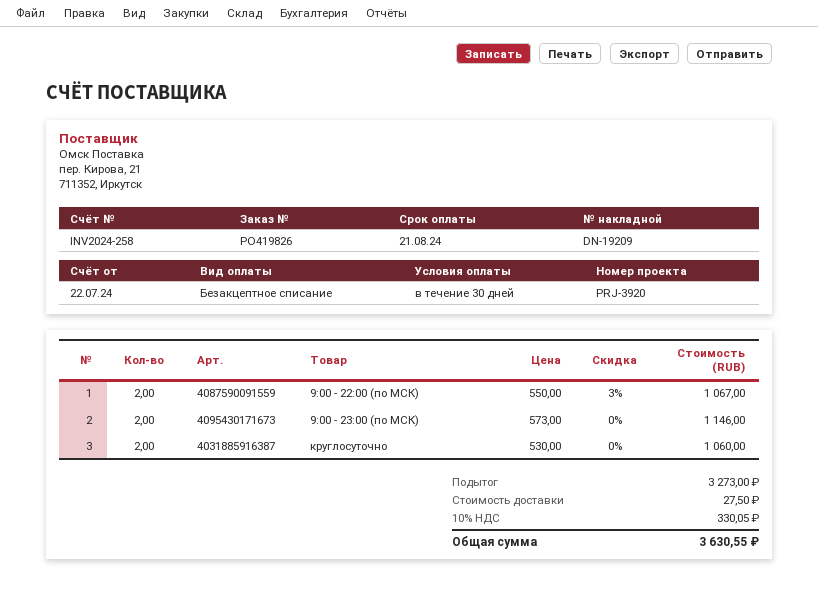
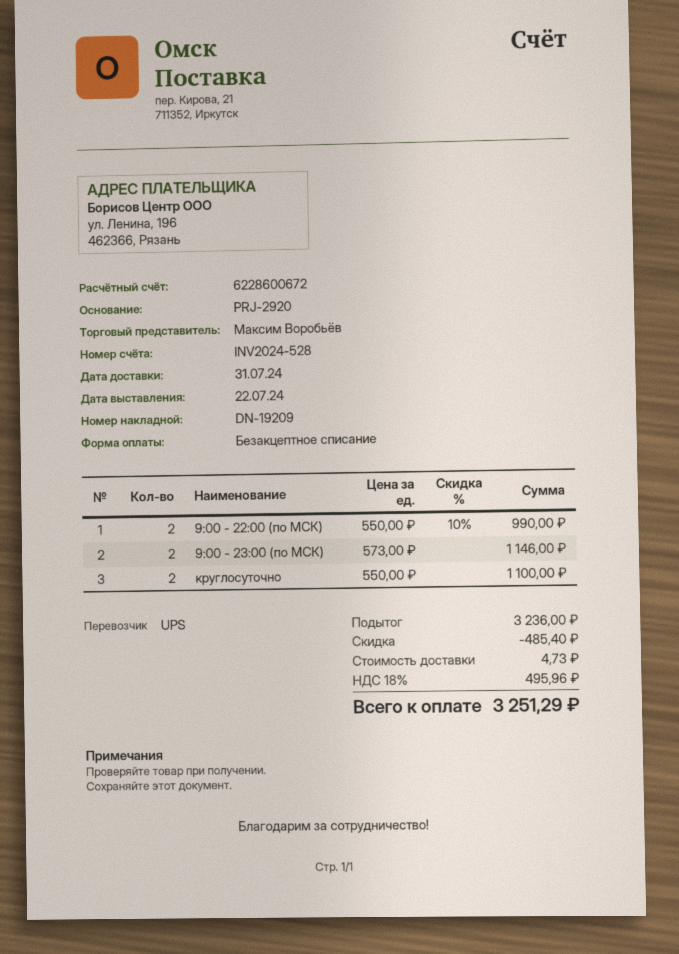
invoice number: INV2024-258 -> INV2024-528
reference: PRJ-3920 -> PRJ-2920
9:00 - 22:00 (по МСК): 2 x 550.00 - 3% = 1067.00 -> 2 x 550.00 - 10% = 990.00
круглосуточно: 2 x 530.00 = 1060.00 -> 2 x 550.00 = 1100.00
subtotal: 3273.00 -> 3236.00
discount: none -> 485.40
shipping: 27.50 -> 4.73
tax: 10% = 330.05 -> 18% = 495.96
total: 3630.55 -> 3251.29

